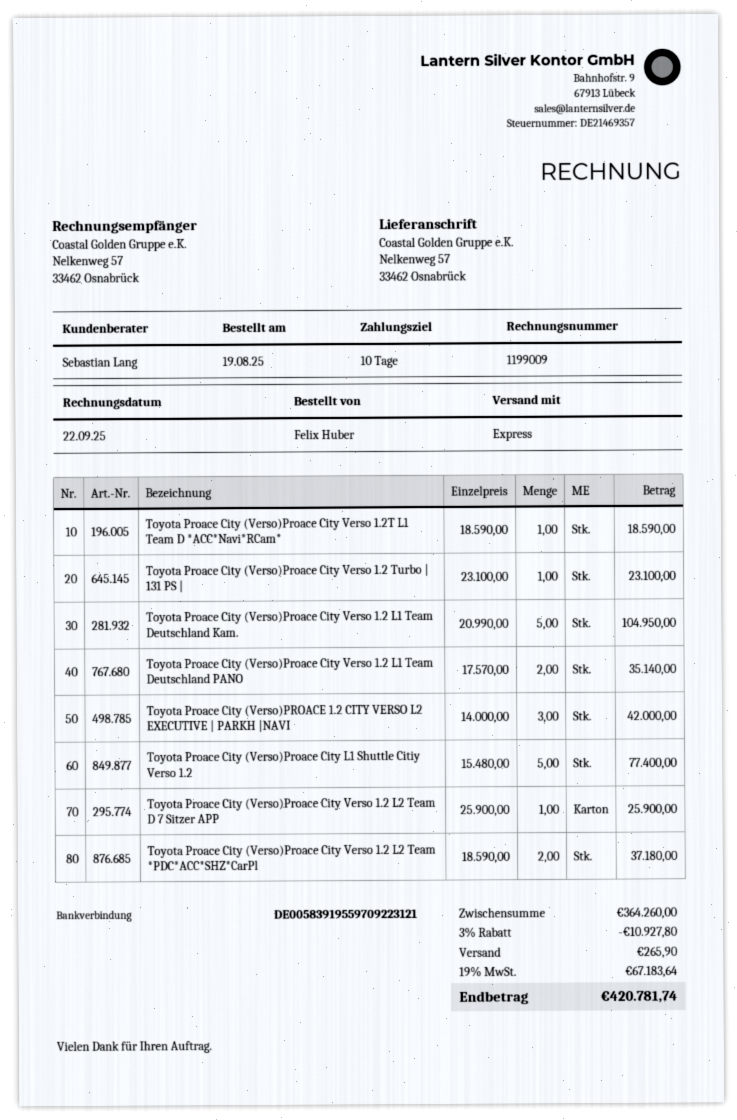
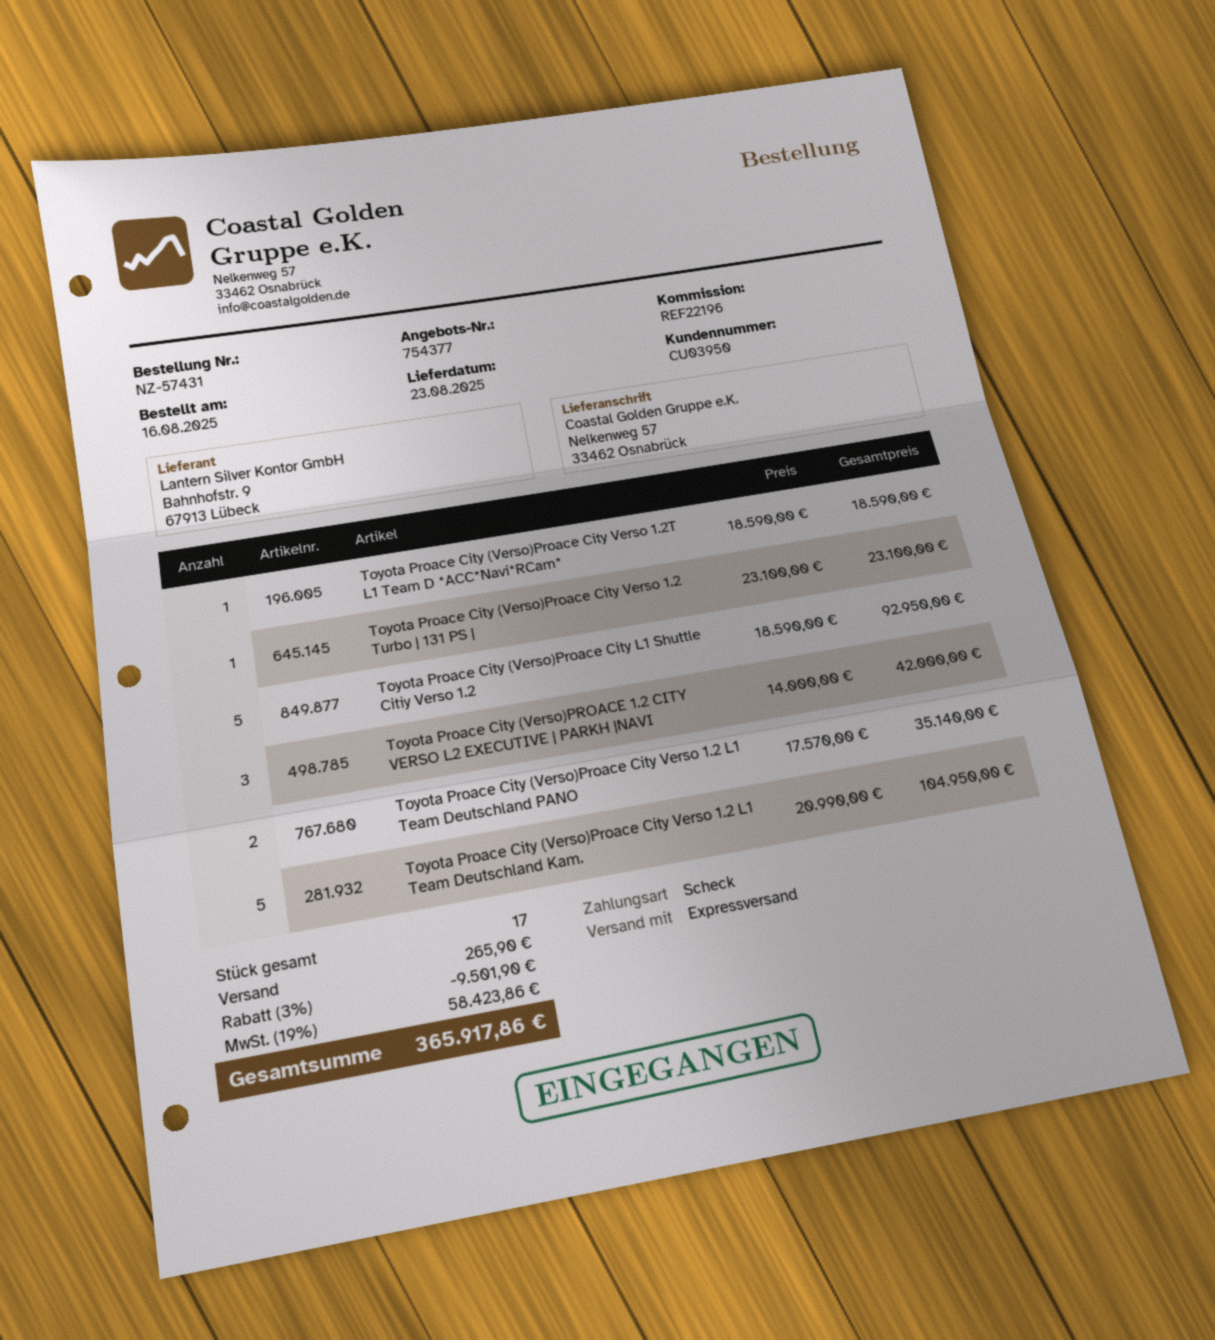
order date: 2025-08-19 -> 2025-08-16
Toyota Proace City (Verso)Proace City L1 Shuttle Citiy Verso 1.2: 5 x 15480.00 = 77400.00 -> 5 x 18590.00 = 92950.00
Toyota Proace City (Verso)Proace City Verso 1.2 L2 Team D 7 Sitzer APP: 1 x 25900.00 = 25900.00 -> none
Toyota Proace City (Verso)Proace City Verso 1.2 L2 Team *PDC*ACC*SHZ*CarPl: 2 x 18590.00 = 37180.00 -> none
discount: 3% = 10927.80 -> 3% = 9501.90
tax: 19% = 67183.64 -> 19% = 58423.86
total: 420781.74 -> 365917.86

